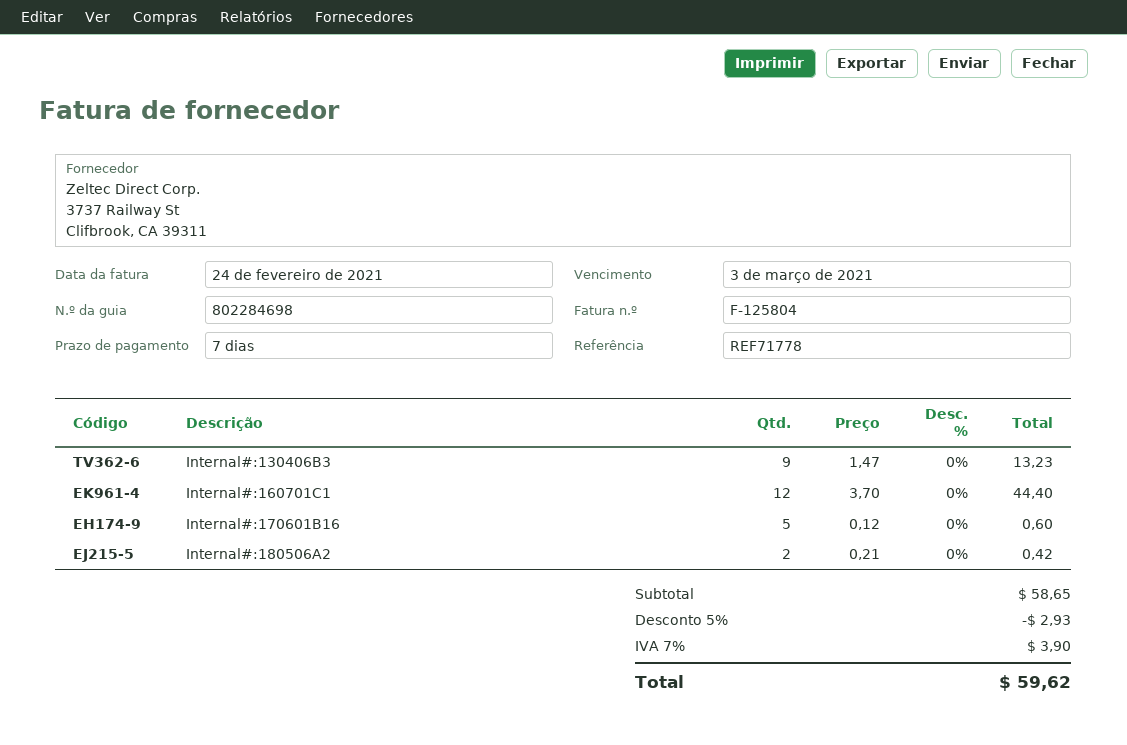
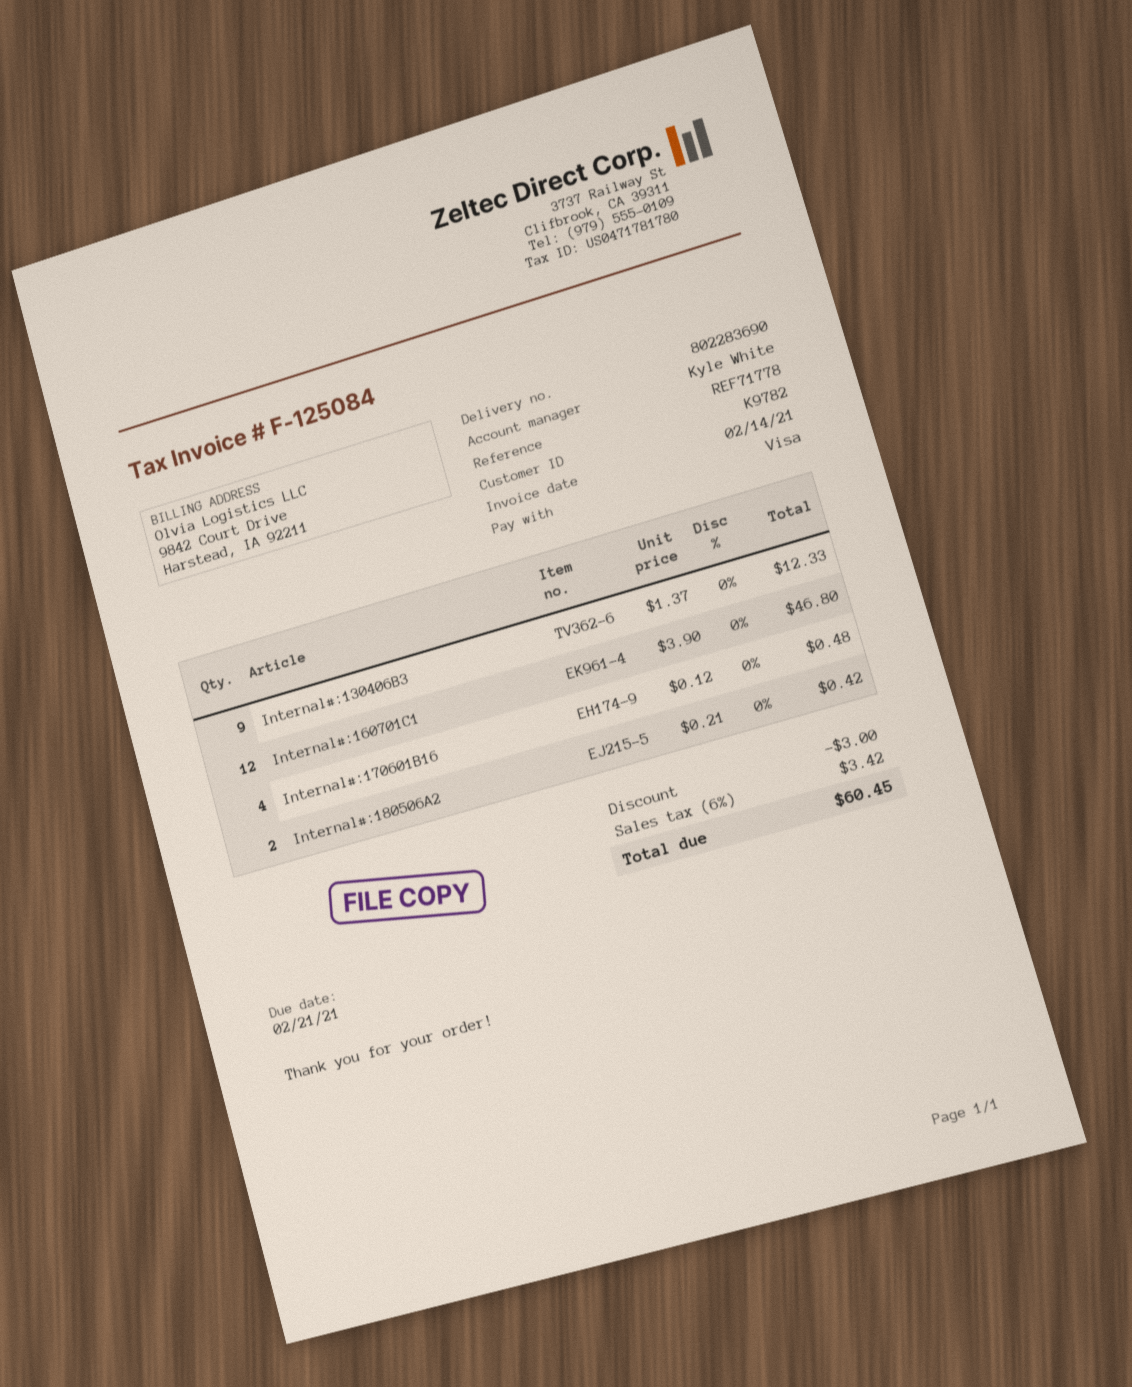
delivery note number: 802284698 -> 802283690
invoice number: F-125804 -> F-125084
invoice date: 2021-02-24 -> 2021-02-14
due date: 2021-03-03 -> 2021-02-21
Internal#:130406B3: 9 x 1.47 = 13.23 -> 9 x 1.37 = 12.33
Internal#:160701C1: 12 x 3.70 = 44.40 -> 12 x 3.90 = 46.80
Internal#:170601B16: 5 x 0.12 = 0.60 -> 4 x 0.12 = 0.48
discount: 2.93 -> 3.00
tax: 7% = 3.90 -> 6% = 3.42
total: 59.62 -> 60.45

